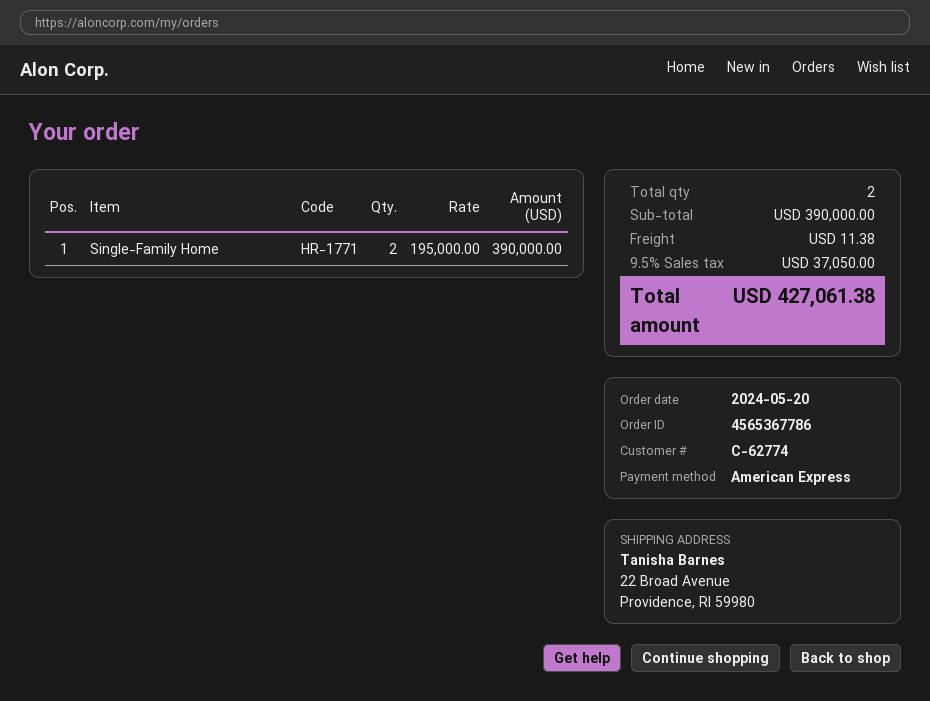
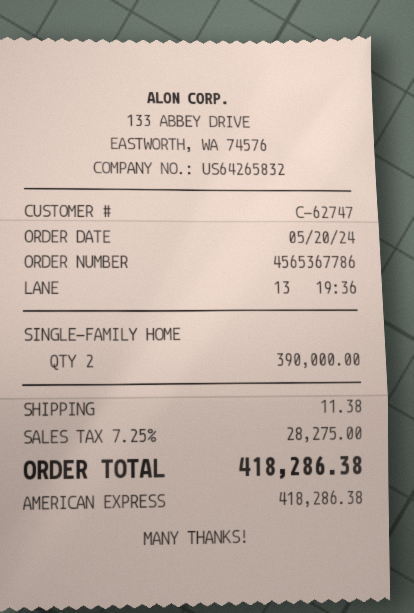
customer number: C-62774 -> C-62747
tax: 9.5% = 37050.00 -> 7.25% = 28275.00
total: 427061.38 -> 418286.38

